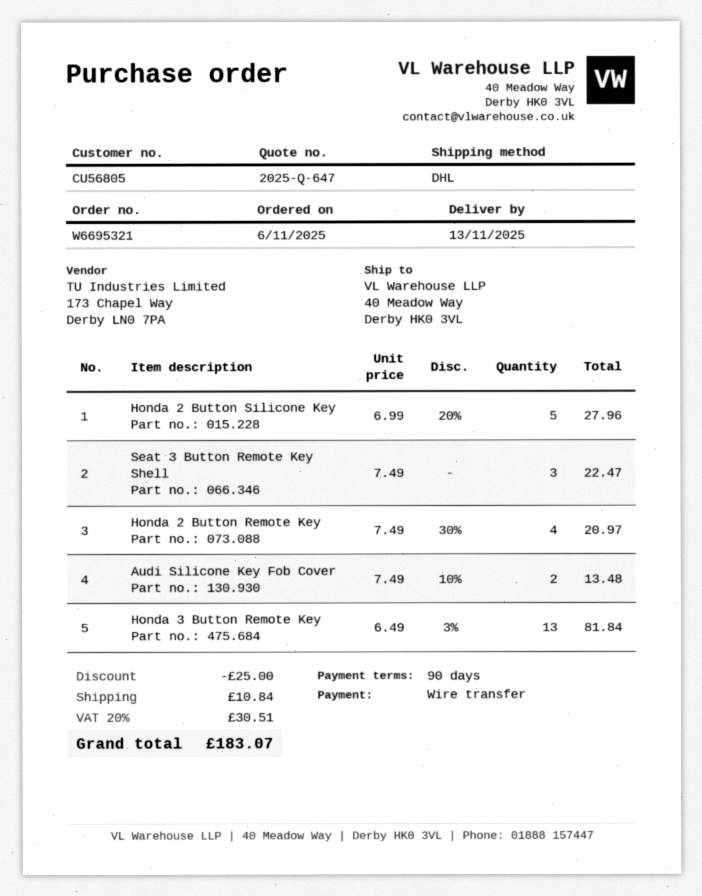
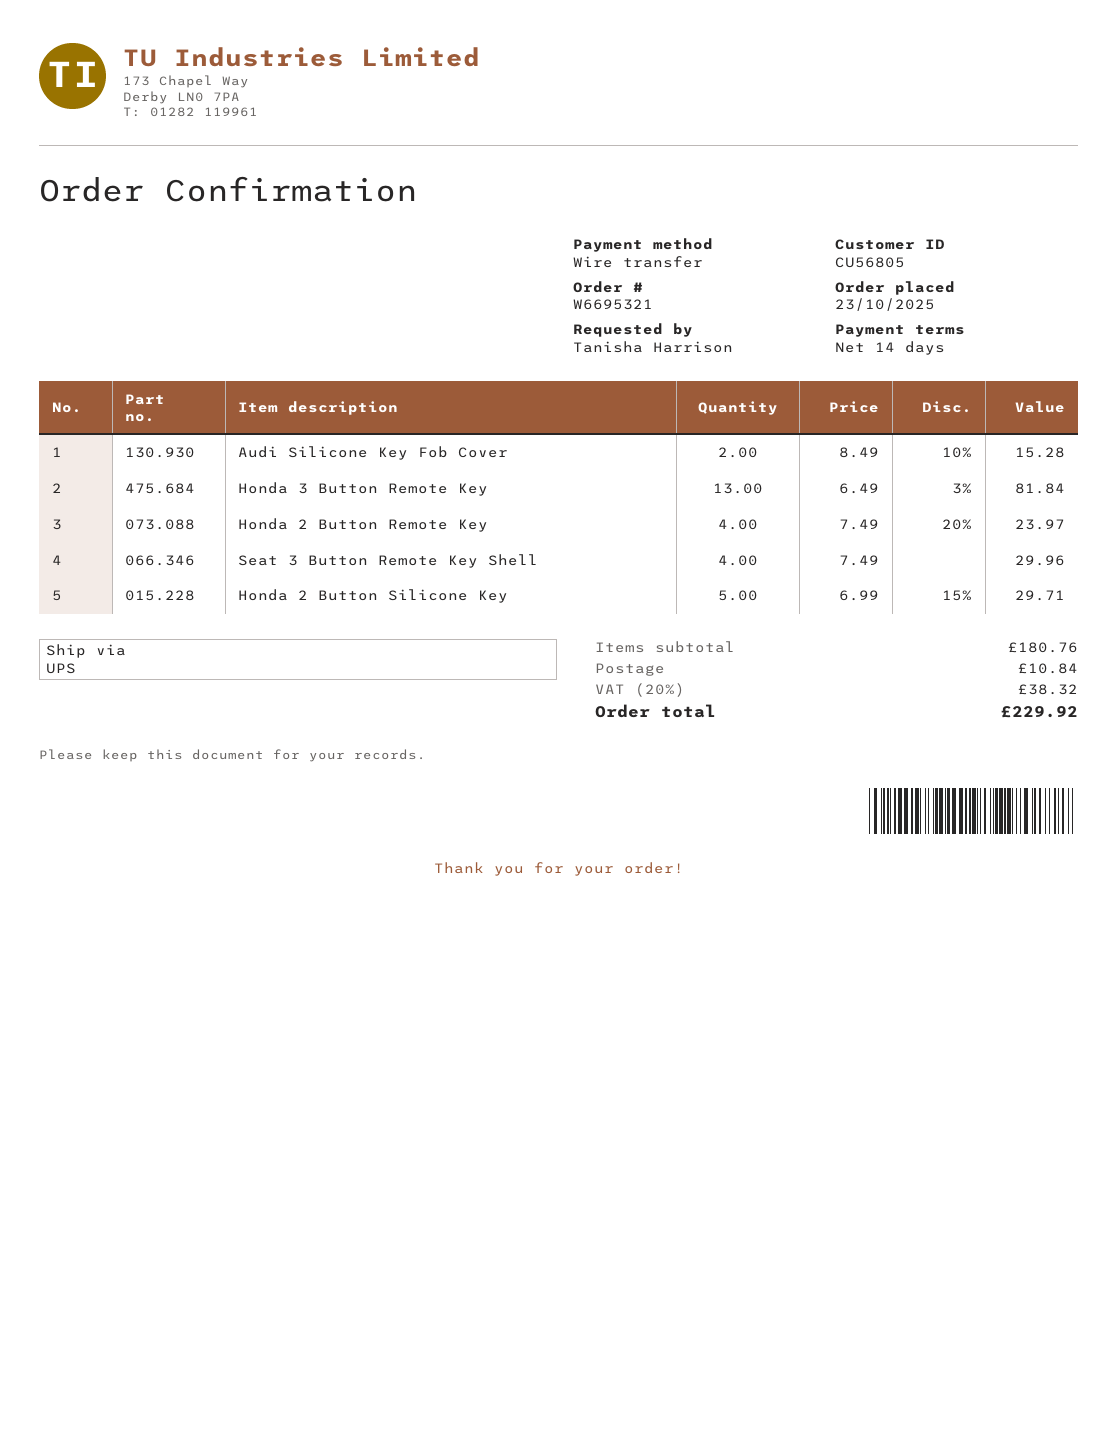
order date: 2025-11-06 -> 2025-10-23
payment terms: 90 days -> 14 days
shipping method: DHL -> UPS
Honda 2 Button Silicone Key: 5 x 6.99 - 20% = 27.96 -> 5 x 6.99 - 15% = 29.71
Seat 3 Button Remote Key Shell: 3 x 7.49 = 22.47 -> 4 x 7.49 = 29.96
Honda 2 Button Remote Key: 4 x 7.49 - 30% = 20.97 -> 4 x 7.49 - 20% = 23.97
Audi Silicone Key Fob Cover: 2 x 7.49 - 10% = 13.48 -> 2 x 8.49 - 10% = 15.28
discount: 25.00 -> none
tax: 20% = 30.51 -> 20% = 38.32
total: 183.07 -> 229.92

